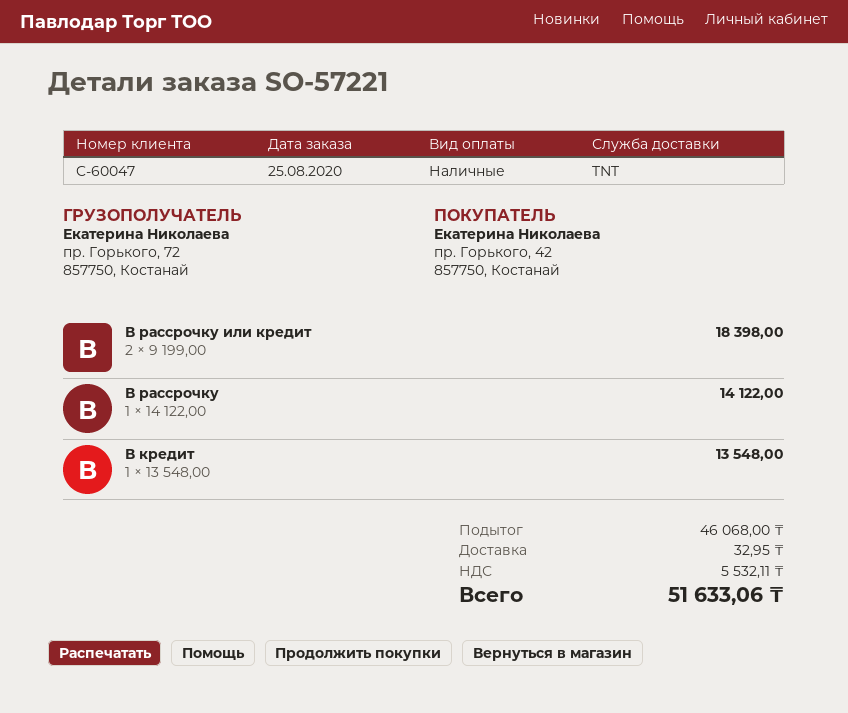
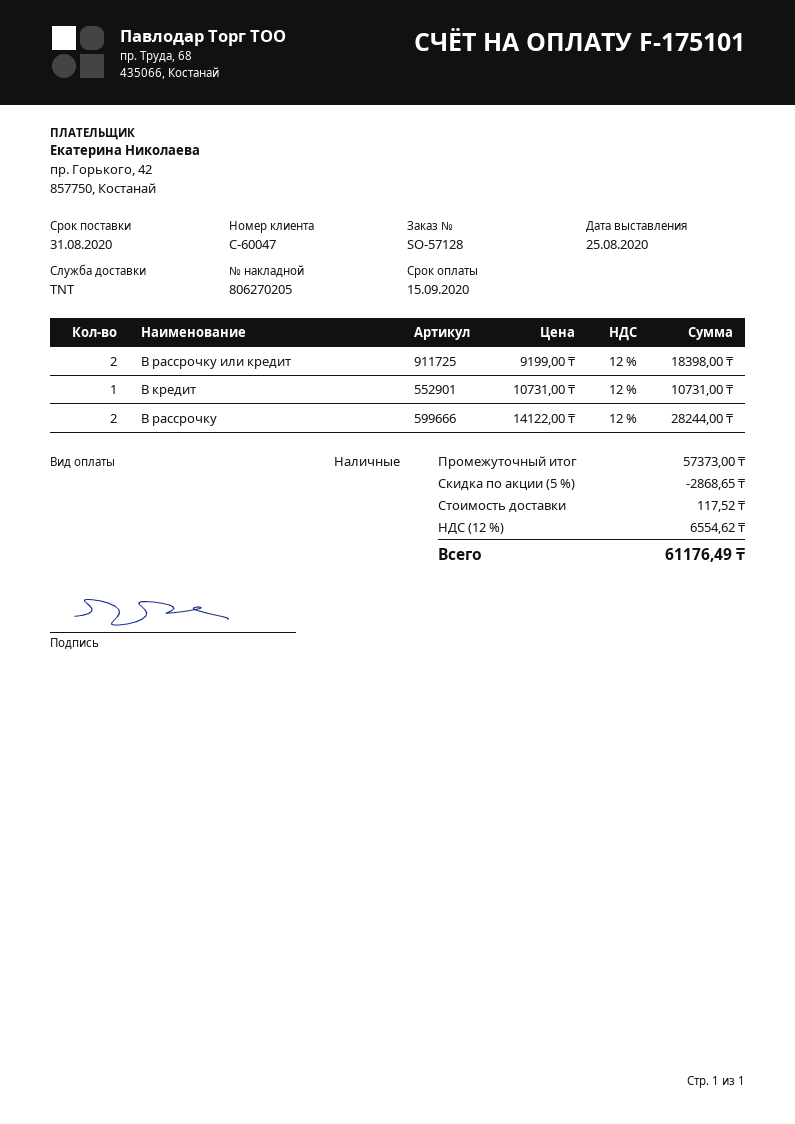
order number: SO-57221 -> SO-57128
В рассрочку: 1 x 14122.00 = 14122.00 -> 2 x 14122.00 = 28244.00
В кредит: 1 x 13548.00 = 13548.00 -> 1 x 10731.00 = 10731.00
subtotal: 46068.00 -> 57373.00
discount: none -> 5% = 2868.65
shipping: 32.95 -> 117.52
tax: 5532.11 -> 6554.62
total: 51633.06 -> 61176.49

